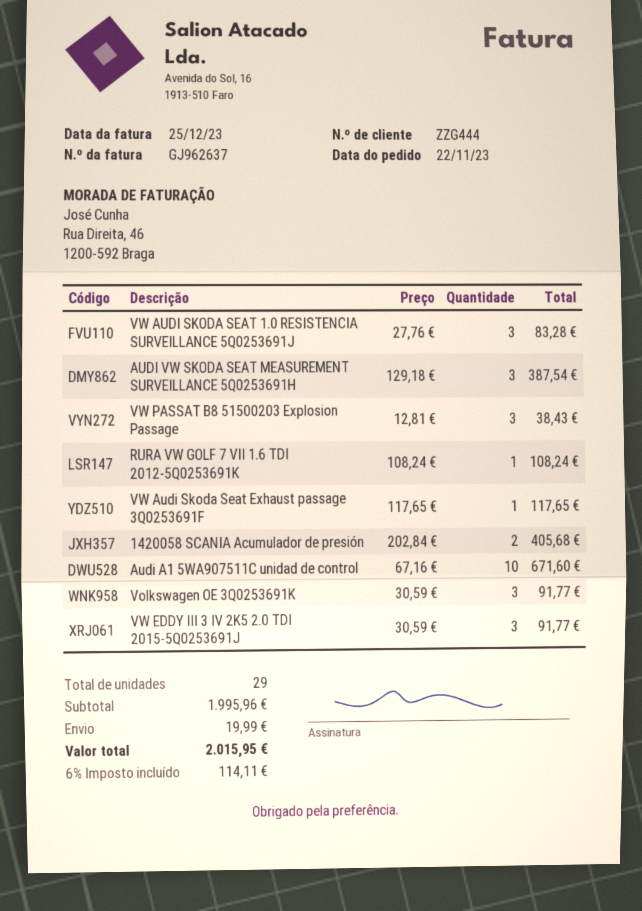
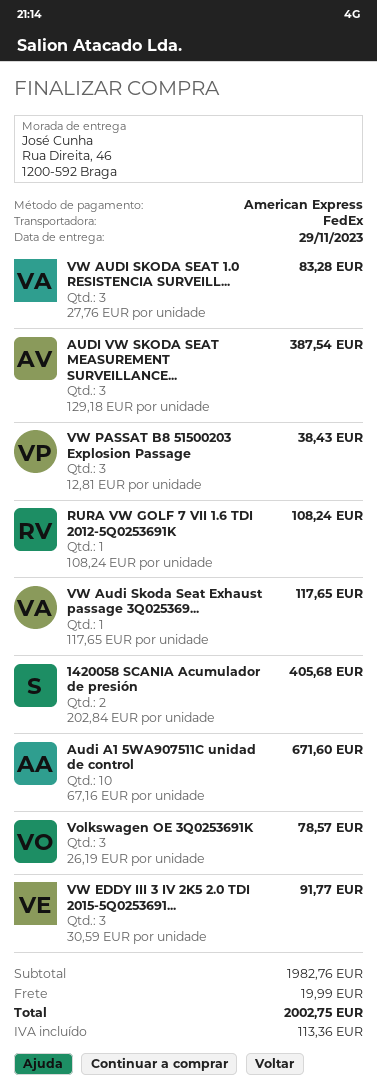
Volkswagen OE 3Q0253691K: 3 x 30.59 = 91.77 -> 3 x 26.19 = 78.57
subtotal: 1995.96 -> 1982.76
tax: 114.11 -> 113.36
total: 2015.95 -> 2002.75

